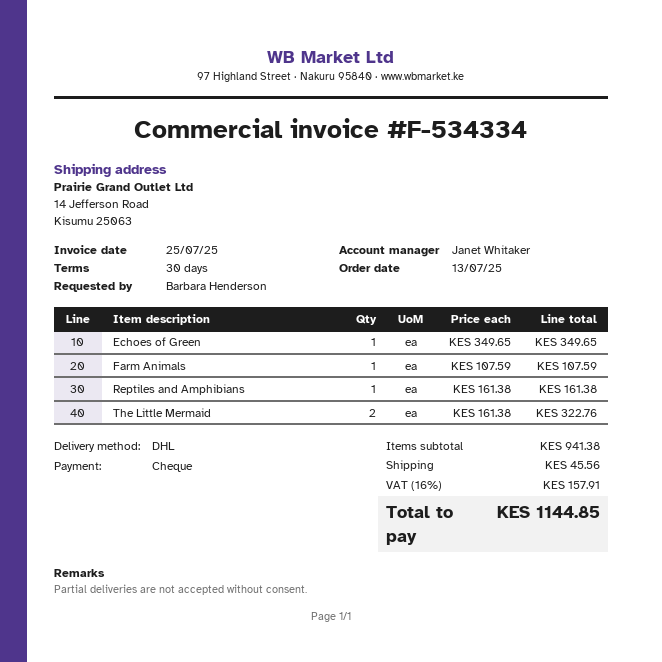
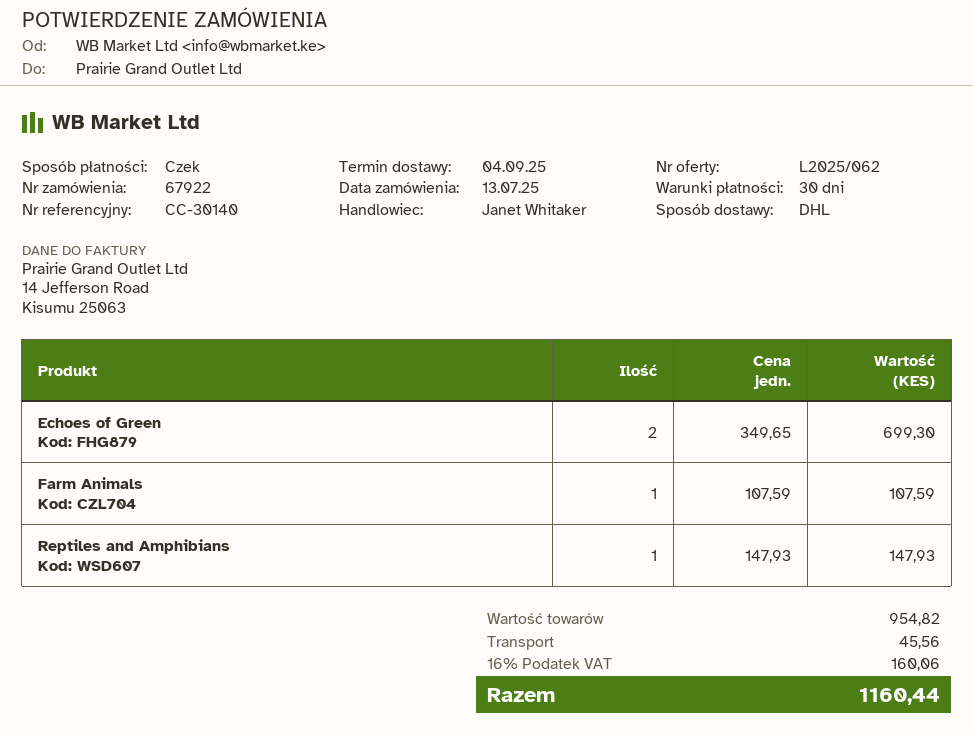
Echoes of Green: 1 x 349.65 = 349.65 -> 2 x 349.65 = 699.30
Reptiles and Amphibians: 1 x 161.38 = 161.38 -> 1 x 147.93 = 147.93
The Little Mermaid: 2 x 161.38 = 322.76 -> none
subtotal: 941.38 -> 954.82
tax: 16% = 157.91 -> 16% = 160.06
total: 1144.85 -> 1160.44

